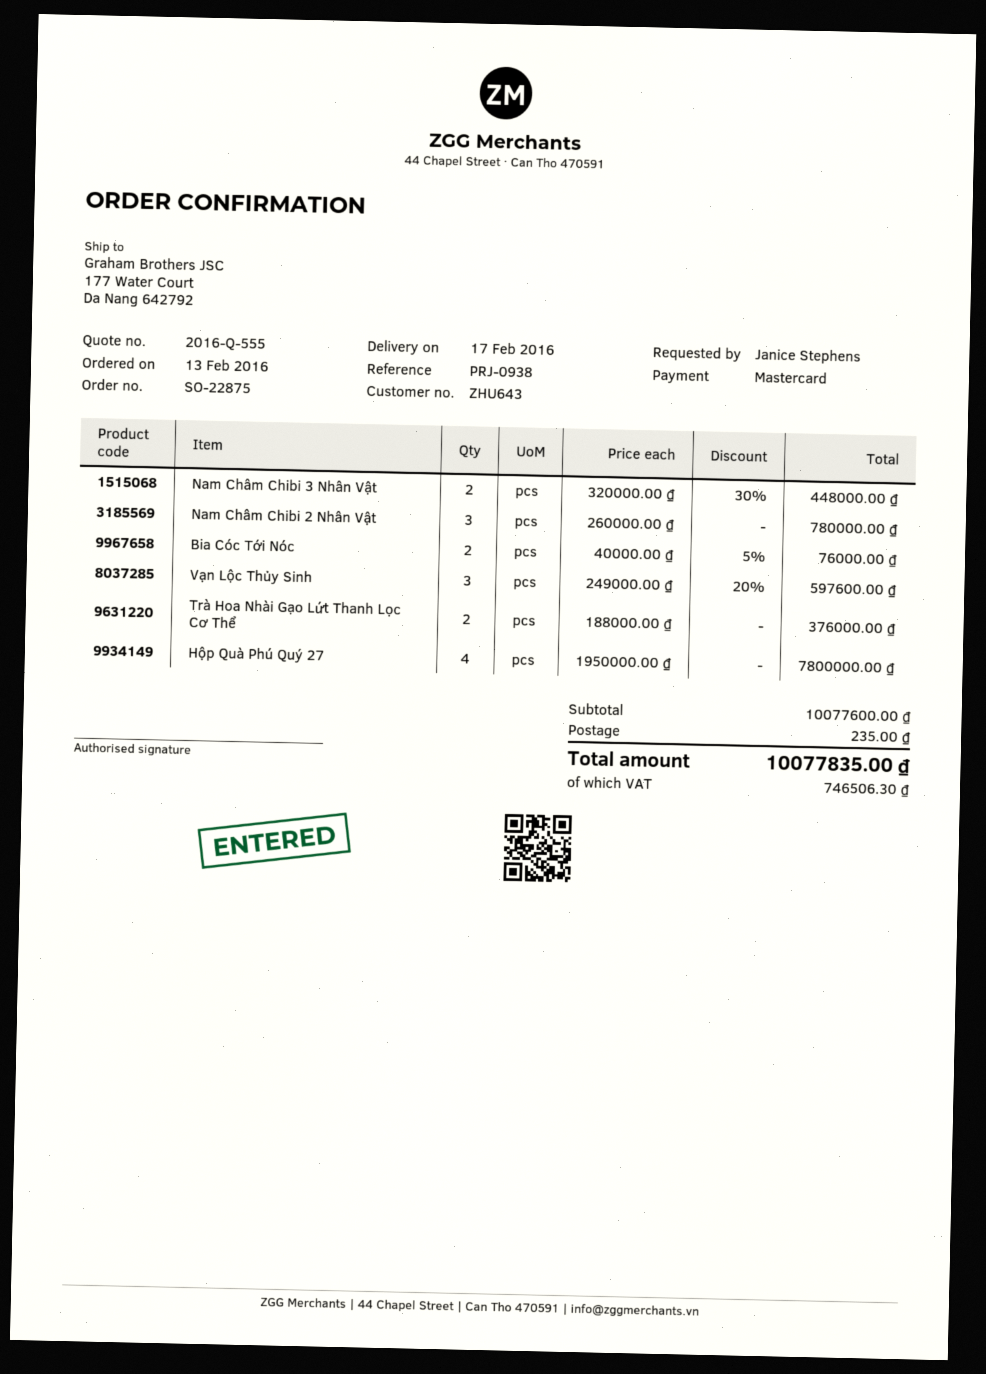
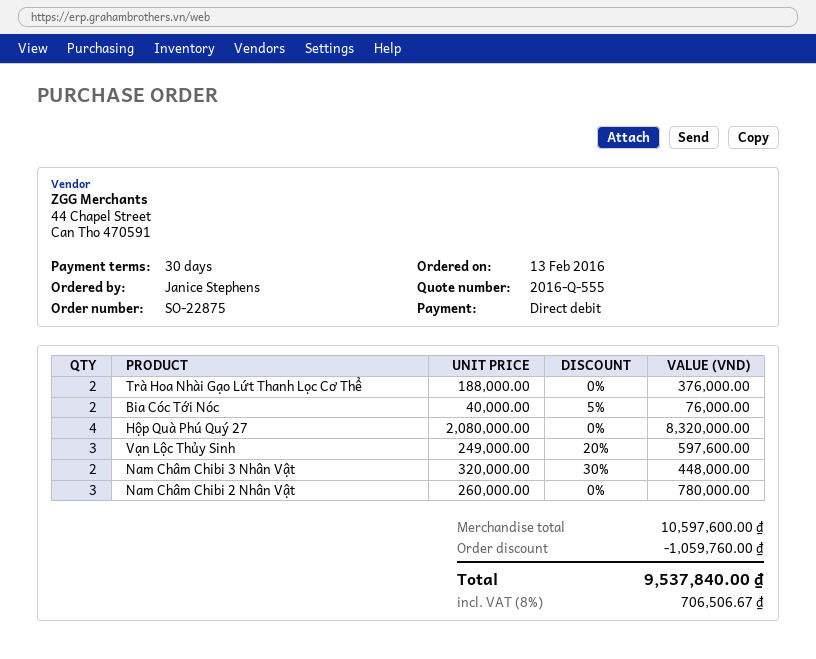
payment method: Mastercard -> direct debit
Hộp Quà Phú Quý 27: 4 x 1950000.00 = 7800000.00 -> 4 x 2080000.00 = 8320000.00
subtotal: 10077600.00 -> 10597600.00
discount: none -> 1059760.00
shipping: 235.00 -> none
tax: 746506.30 -> 706506.67
total: 10077835.00 -> 9537840.00

